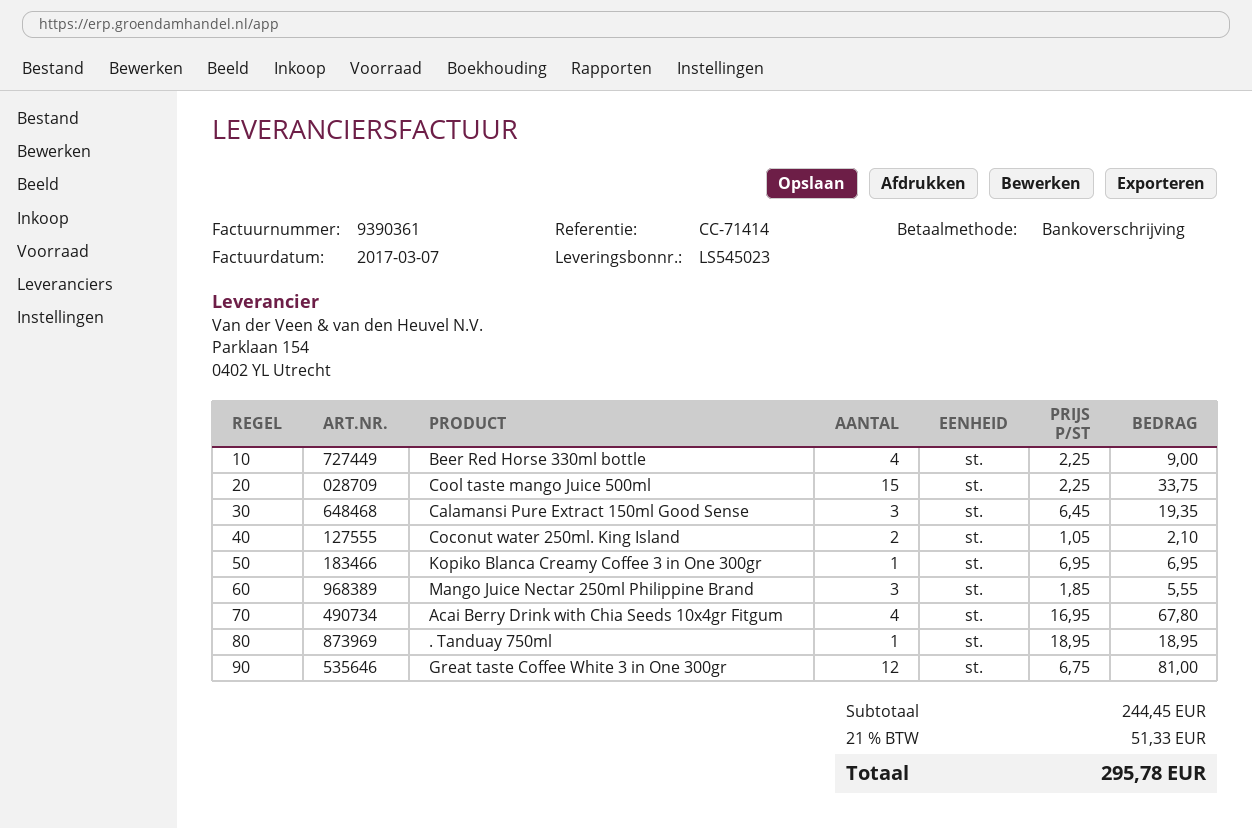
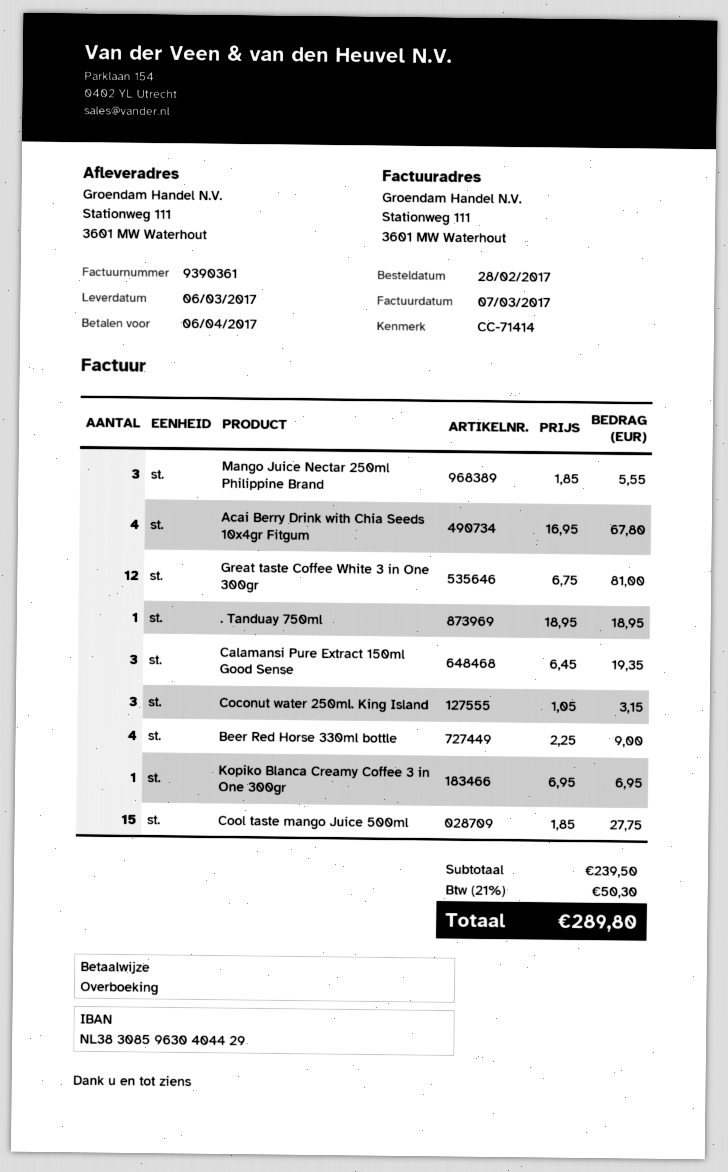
Cool taste mango Juice 500ml: 15 x 2.25 = 33.75 -> 15 x 1.85 = 27.75
Coconut water 250ml. King Island: 2 x 1.05 = 2.10 -> 3 x 1.05 = 3.15
subtotal: 244.45 -> 239.50
tax: 21% = 51.33 -> 21% = 50.30
total: 295.78 -> 289.80

